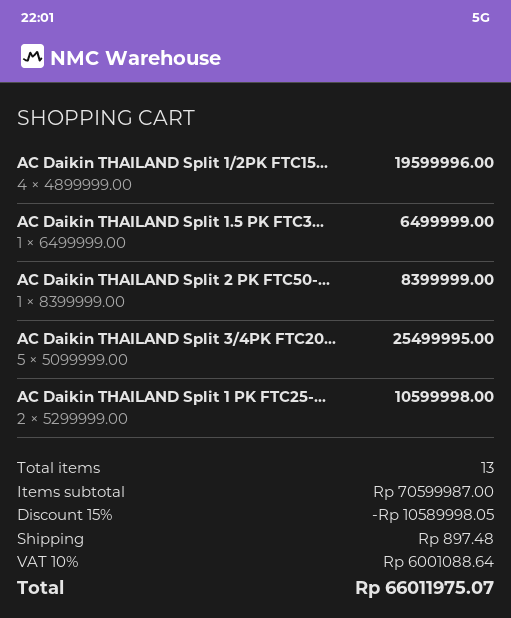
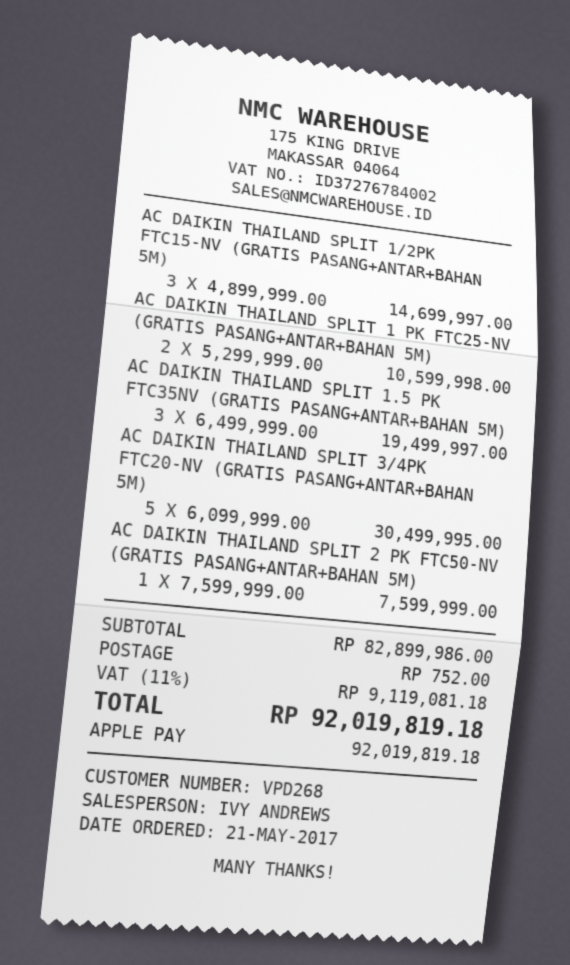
AC Daikin THAILAND Split 1/2PK FTC15...: 4 x 4899999.00 = 19599996.00 -> 3 x 4899999.00 = 14699997.00
AC Daikin THAILAND Split 1.5 PK FTC3...: 1 x 6499999.00 = 6499999.00 -> 3 x 6499999.00 = 19499997.00
AC Daikin THAILAND Split 2 PK FTC50-...: 1 x 8399999.00 = 8399999.00 -> 1 x 7599999.00 = 7599999.00
AC Daikin THAILAND Split 3/4PK FTC20...: 5 x 5099999.00 = 25499995.00 -> 5 x 6099999.00 = 30499995.00
subtotal: 70599987.00 -> 82899986.00
discount: 15% = 10589998.05 -> none
shipping: 897.48 -> 752.00
tax: 10% = 6001088.64 -> 11% = 9119081.18
total: 66011975.07 -> 92019819.18

